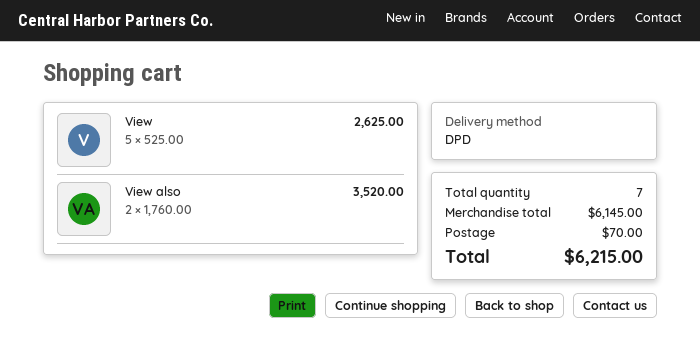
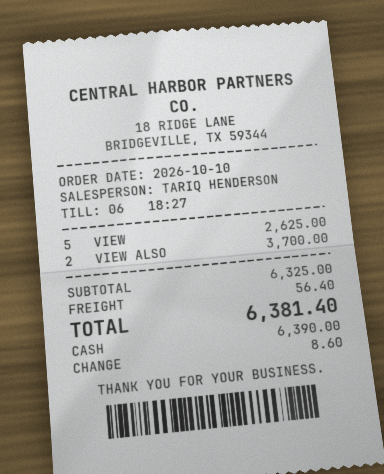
View also: 2 for 3520.00 -> 2 for 3700.00
subtotal: 6145.00 -> 6325.00
shipping: 70.00 -> 56.40
total: 6215.00 -> 6381.40

